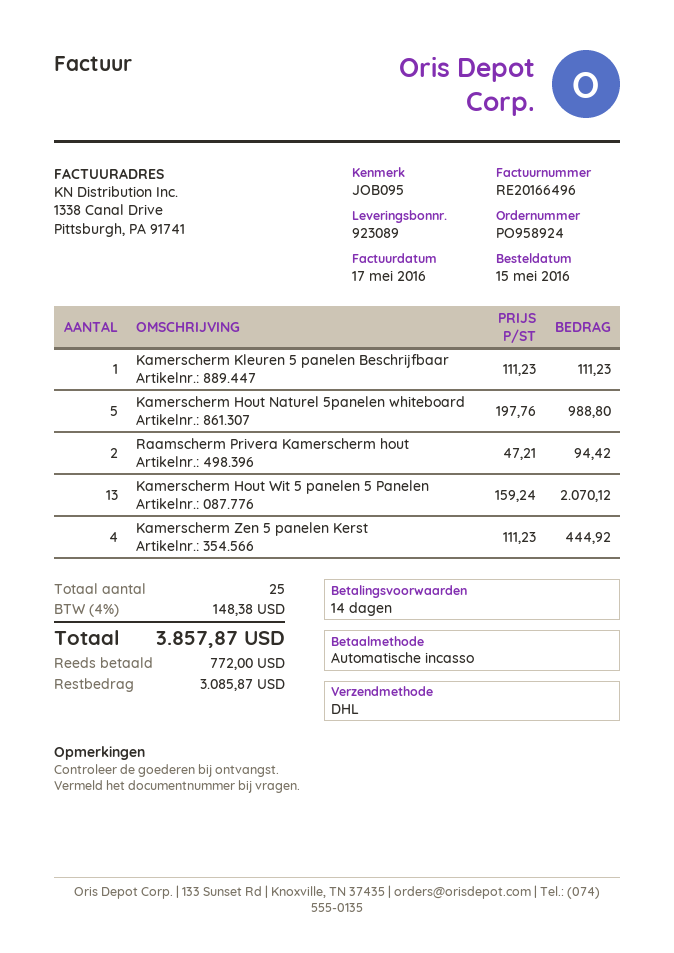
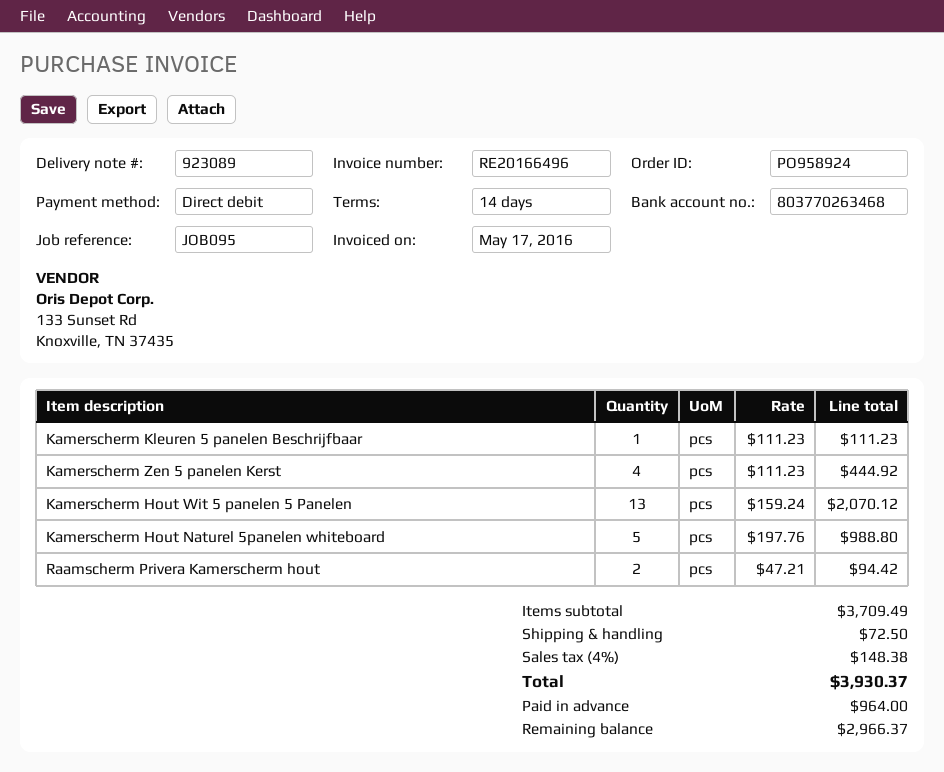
shipping: none -> 72.50
total: 3857.87 -> 3930.37
deposit: 772.00 -> 964.00
balance: 3085.87 -> 2966.37

